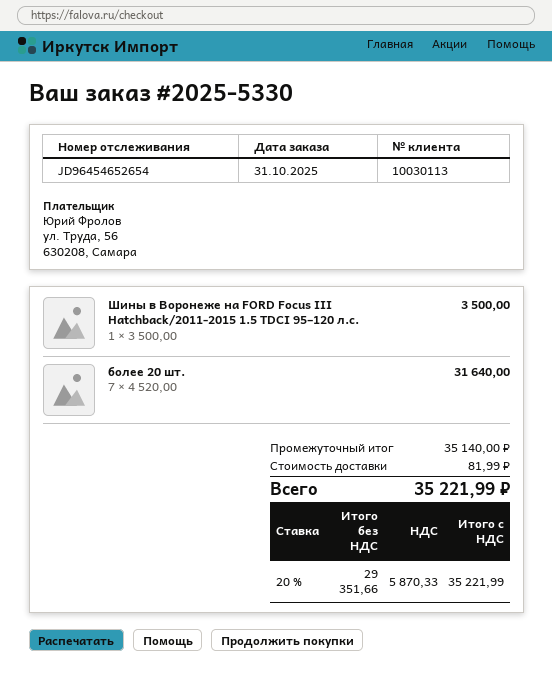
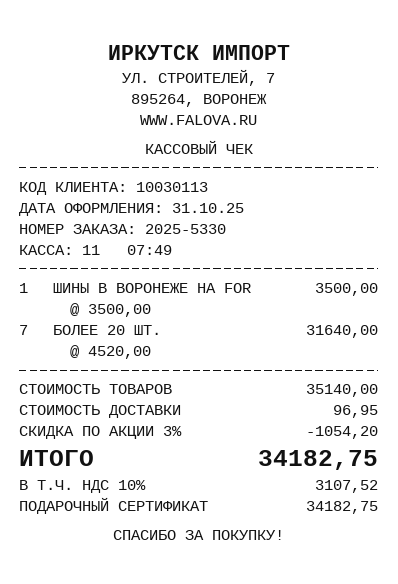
discount: none -> 3% = 1054.20
shipping: 81.99 -> 96.95
tax: 20% = 5870.33 -> 10% = 3107.52
total: 35221.99 -> 34182.75

